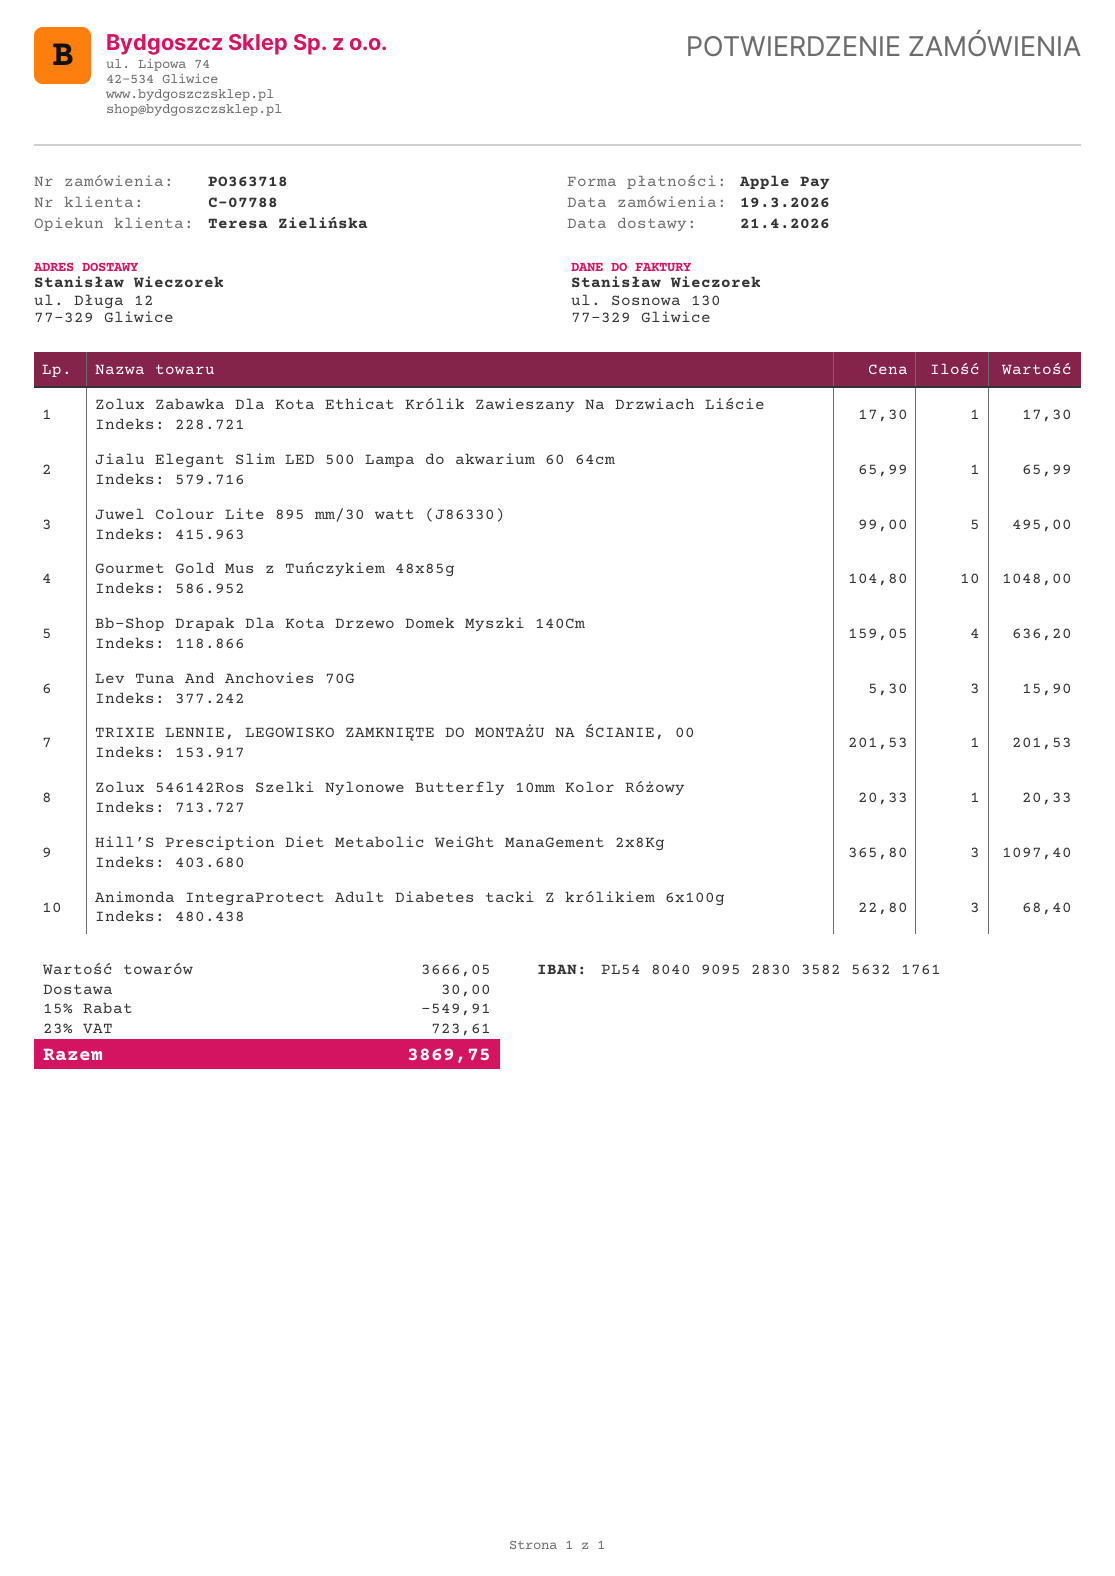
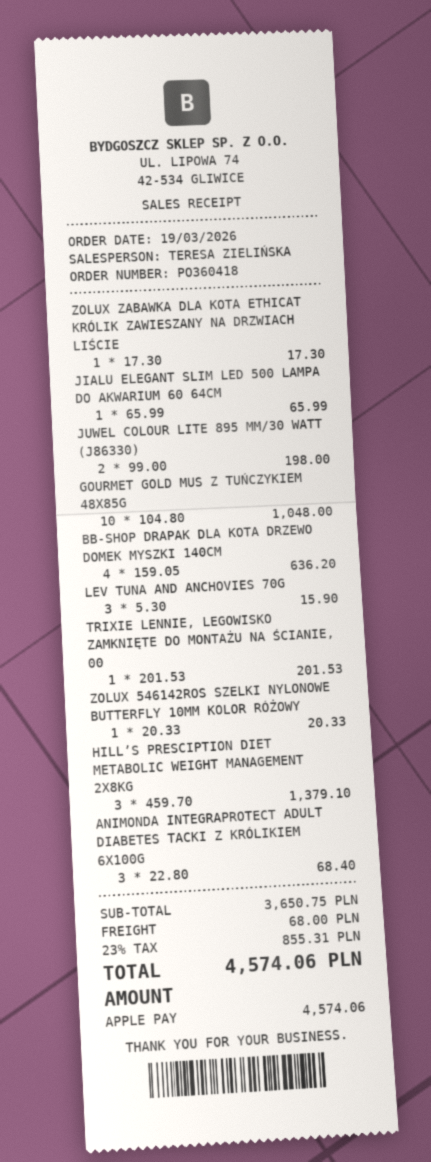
order number: PO363718 -> PO360418
Juwel Colour Lite 895 mm/30 watt (J86330): 5 x 99.00 = 495.00 -> 2 x 99.00 = 198.00
Hill’S Presciption Diet Metabolic WeiGht ManaGement 2x8Kg: 3 x 365.80 = 1097.40 -> 3 x 459.70 = 1379.10
subtotal: 3666.05 -> 3650.75
discount: 15% = 549.91 -> none
shipping: 30.00 -> 68.00
tax: 23% = 723.61 -> 23% = 855.31
total: 3869.75 -> 4574.06

